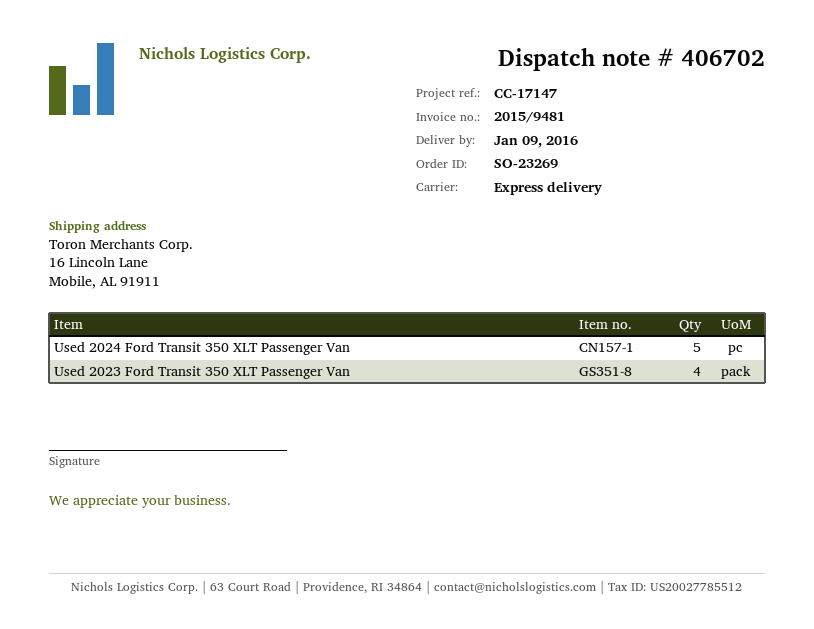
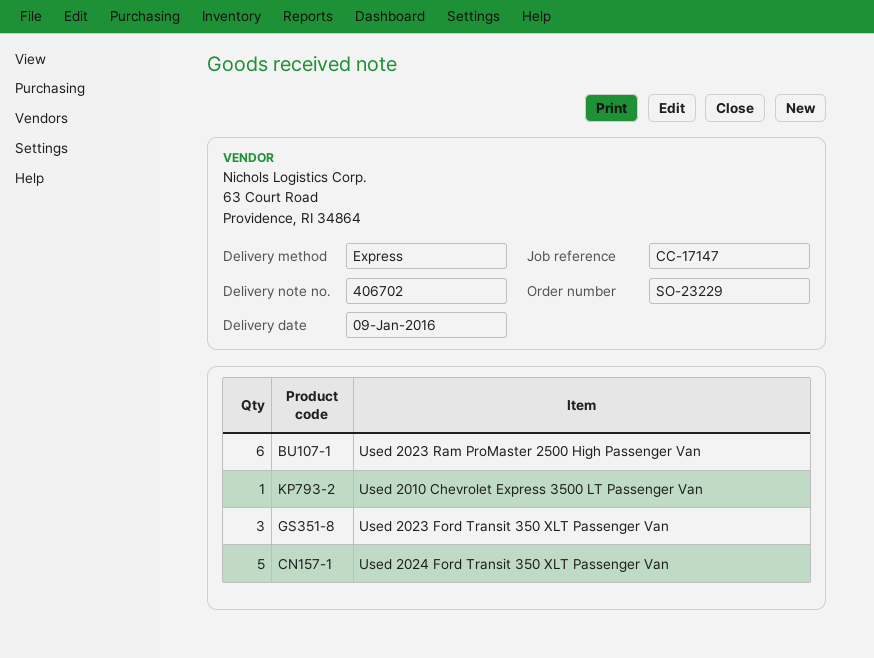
order number: SO-23269 -> SO-23229
Used 2023 Ford Transit 350 XLT Passenger Van: 4 -> 3
Used 2023 Ram ProMaster 2500 High Passenger Van: none -> 6
Used 2010 Chevrolet Express 3500 LT Passenger Van: none -> 1

